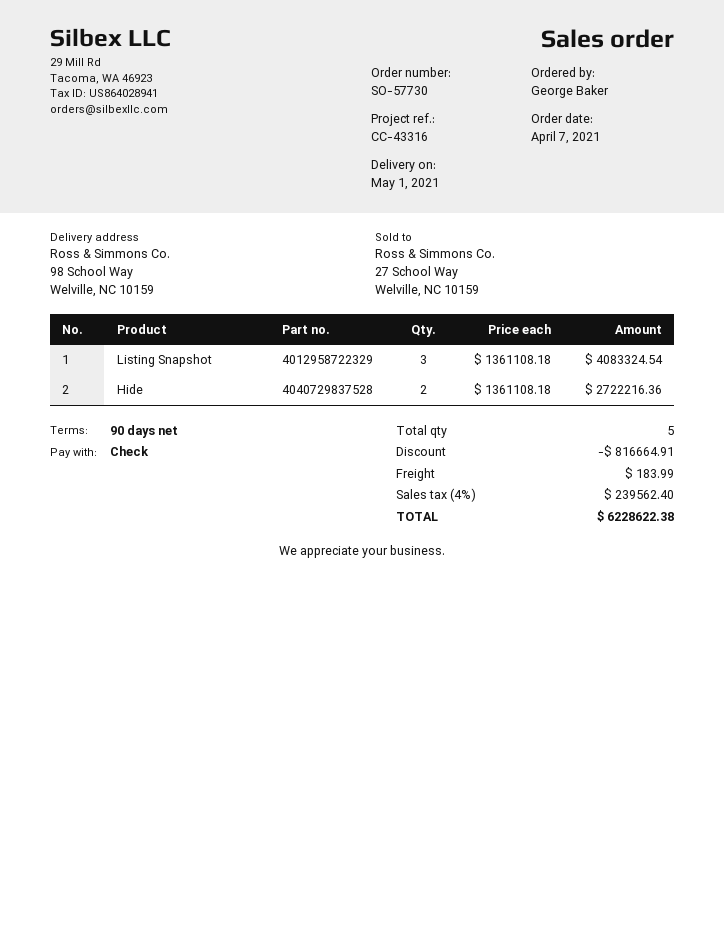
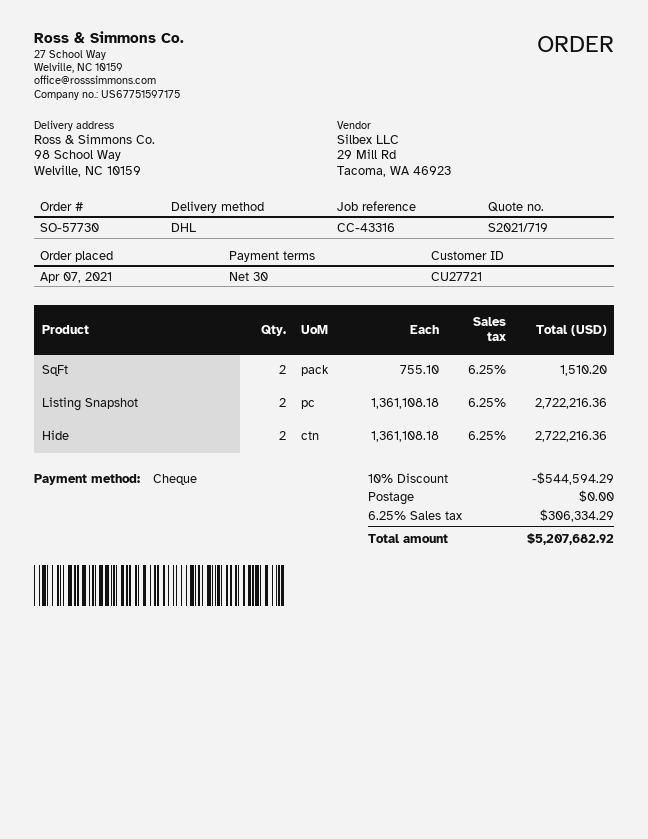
payment terms: 90 days -> 30 days
Listing Snapshot: 3 x 1361108.18 = 4083324.54 -> 2 x 1361108.18 = 2722216.36
SqFt: none -> 2 x 755.10 = 1510.20
discount: 816664.91 -> 544594.29
shipping: 183.99 -> 0.00
tax: 4% = 239562.40 -> 6.25% = 306334.29
total: 6228622.38 -> 5207682.92

